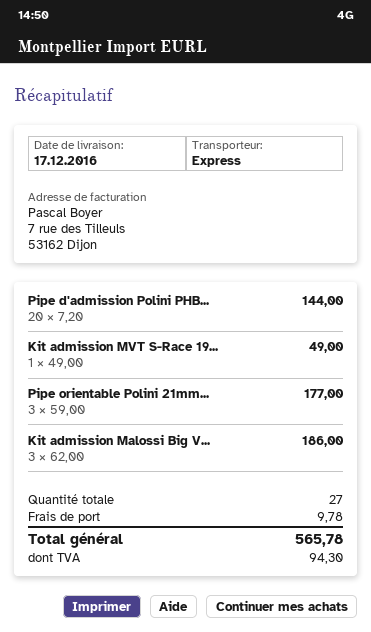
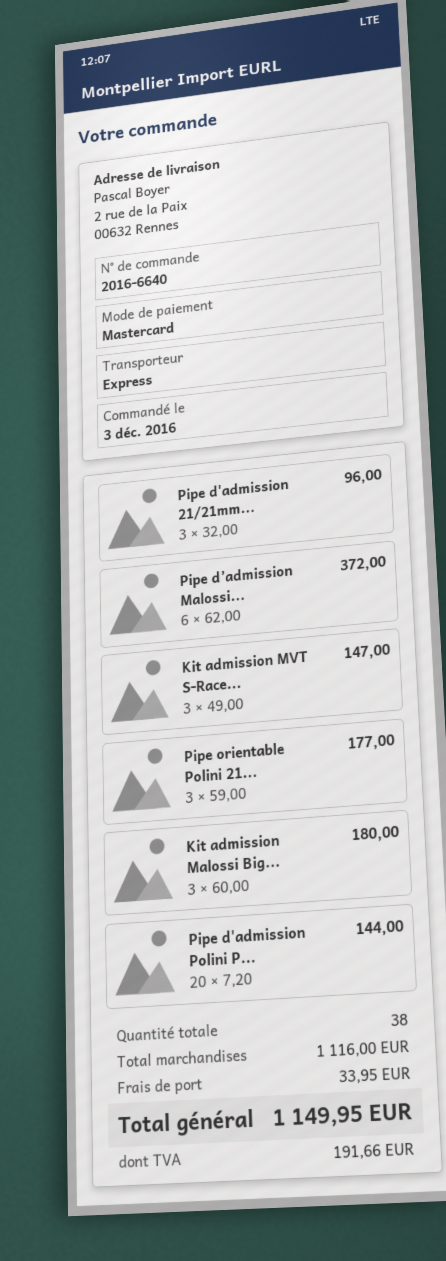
Kit admission MVT S-Race 19...: 1 x 49.00 = 49.00 -> 3 x 49.00 = 147.00
Kit admission Malossi Big V...: 3 x 62.00 = 186.00 -> 3 x 60.00 = 180.00
Pipe d'admission 21/21mm...: none -> 3 x 32.00 = 96.00
Pipe d’admission Malossi...: none -> 6 x 62.00 = 372.00
total quantity: 27 -> 38
shipping: 9.78 -> 33.95
tax: 94.30 -> 191.66
total: 565.78 -> 1149.95

